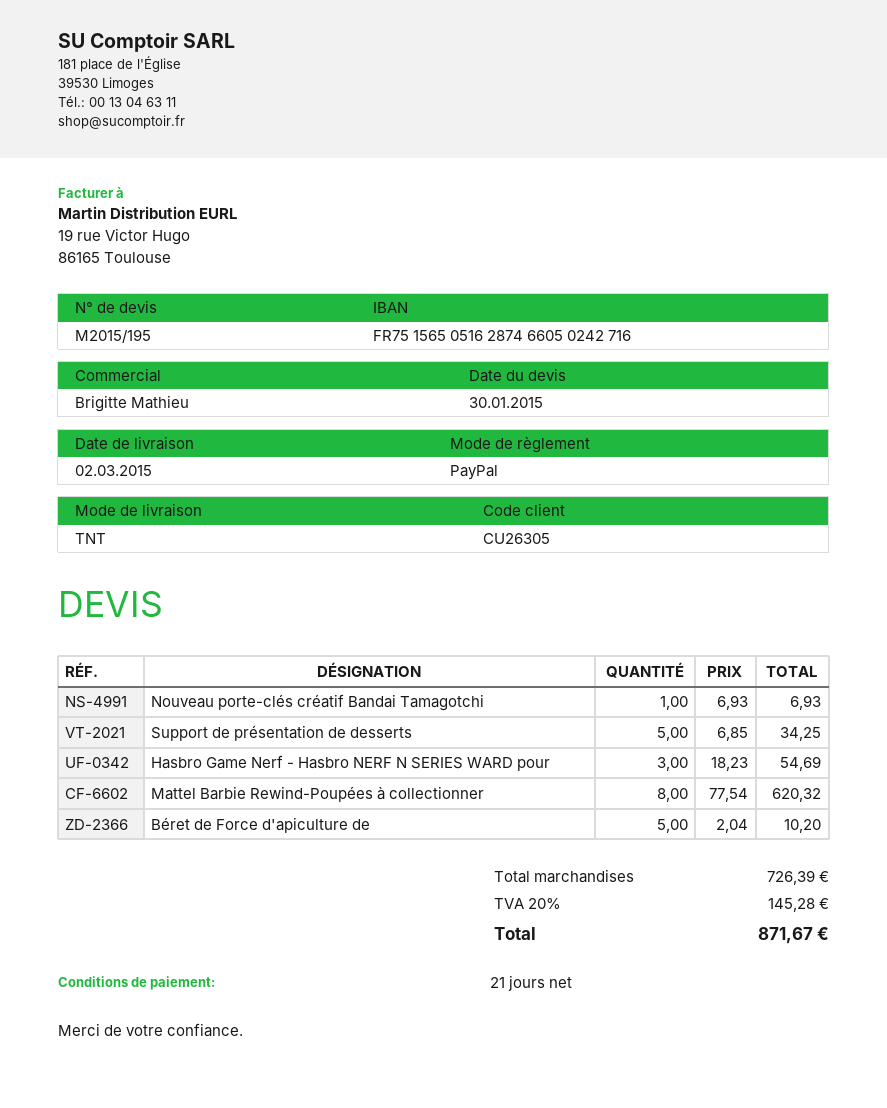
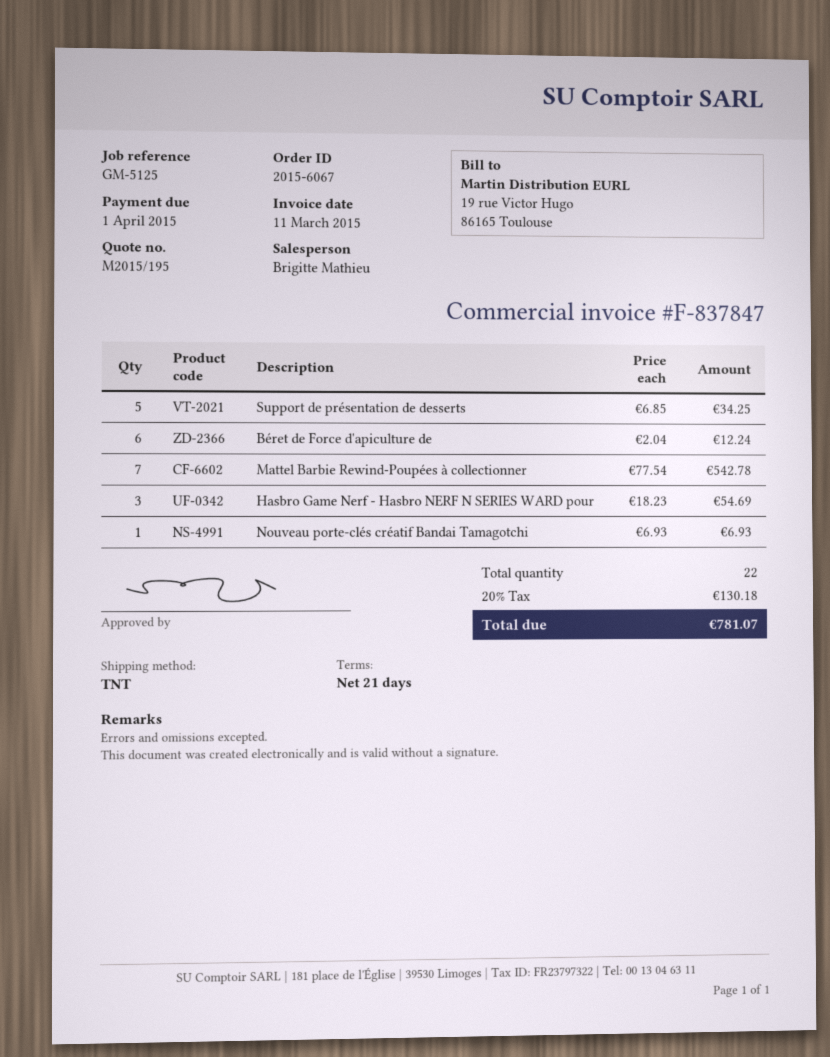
Mattel Barbie Rewind-Poupées à collectionner: 8 x 77.54 = 620.32 -> 7 x 77.54 = 542.78
Béret de Force d'apiculture de: 5 x 2.04 = 10.20 -> 6 x 2.04 = 12.24
tax: 20% = 145.28 -> 20% = 130.18
total: 871.67 -> 781.07

